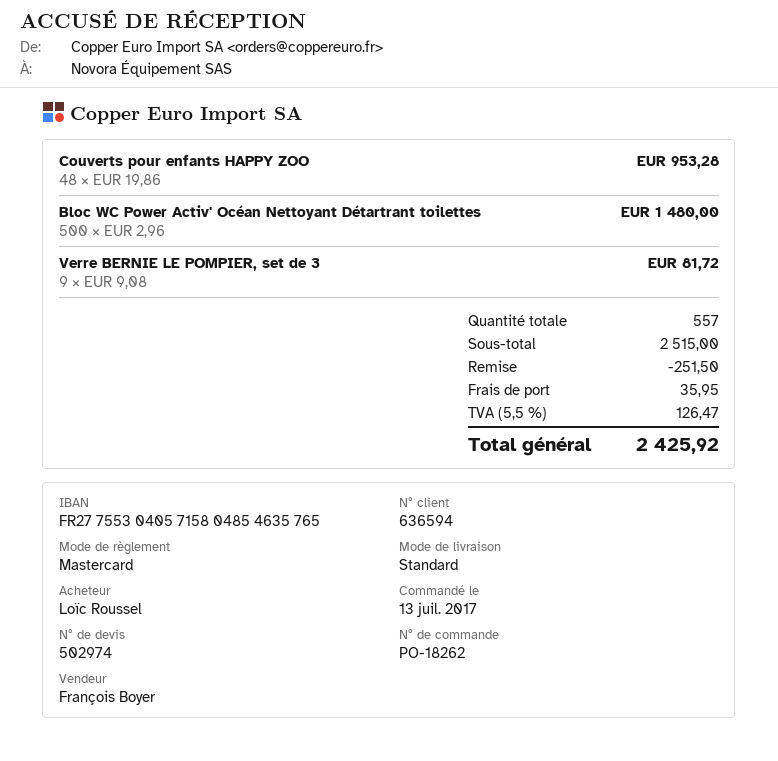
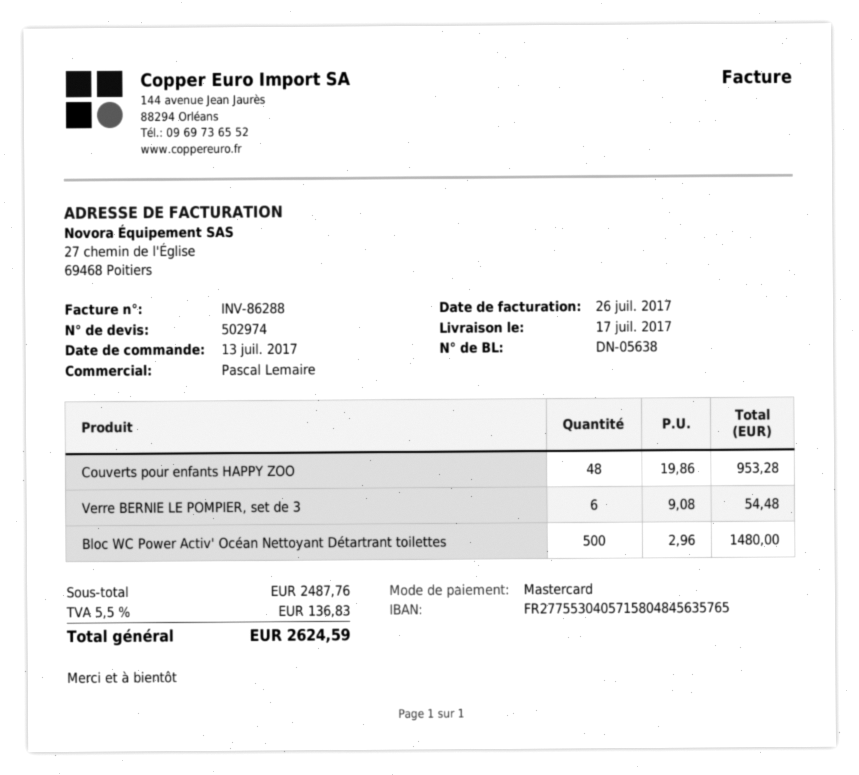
sales rep: François Boyer -> Pascal Lemaire
bank account: FR2775530405715804854635765 -> FR2775530405715804845635765
Verre BERNIE LE POMPIER, set de 3: 9 x 9.08 = 81.72 -> 6 x 9.08 = 54.48
subtotal: 2515.00 -> 2487.76
discount: 251.50 -> none
shipping: 35.95 -> none
tax: 5.5% = 126.47 -> 5.5% = 136.83
total: 2425.92 -> 2624.59

